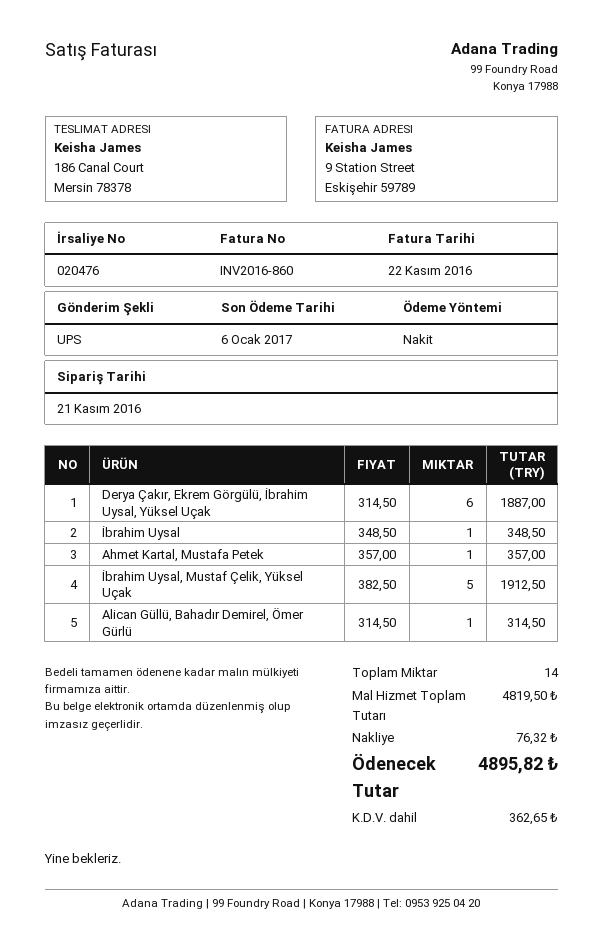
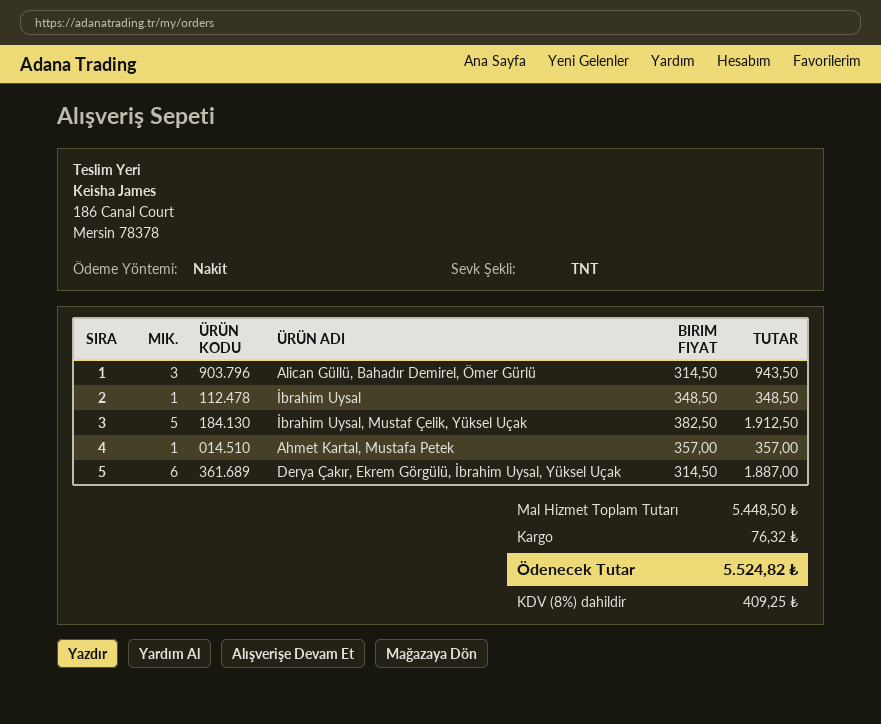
shipping method: UPS -> TNT
Alican Güllü, Bahadır Demirel, Ömer Gürlü: 1 x 314.50 = 314.50 -> 3 x 314.50 = 943.50
subtotal: 4819.50 -> 5448.50
tax: 362.65 -> 409.25
total: 4895.82 -> 5524.82

